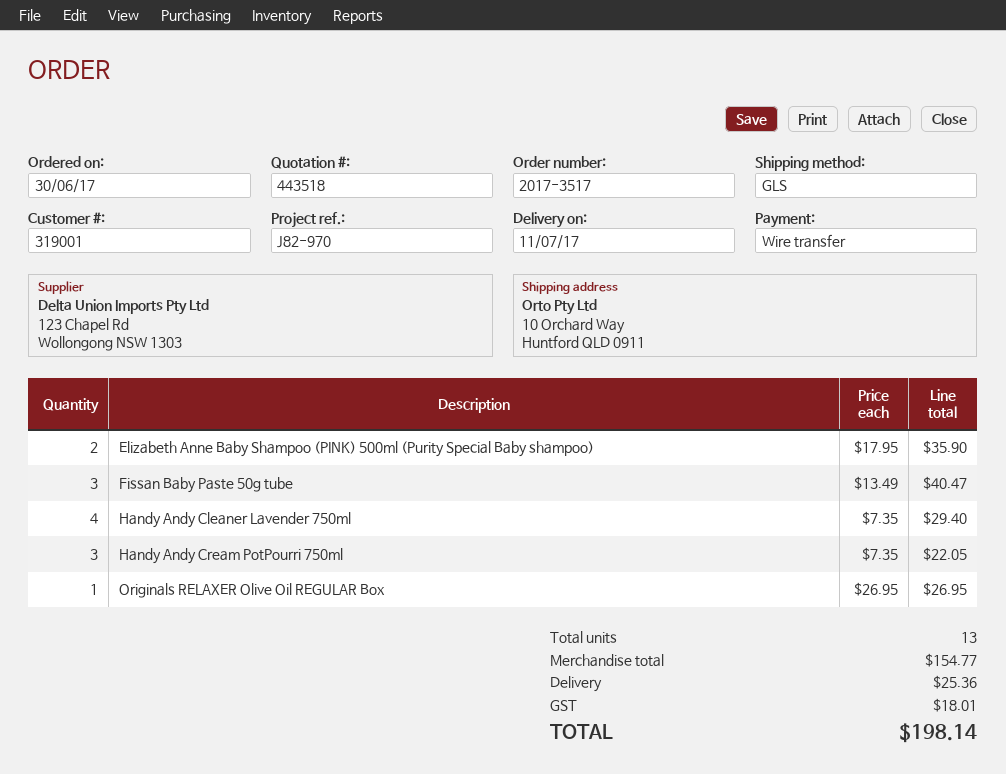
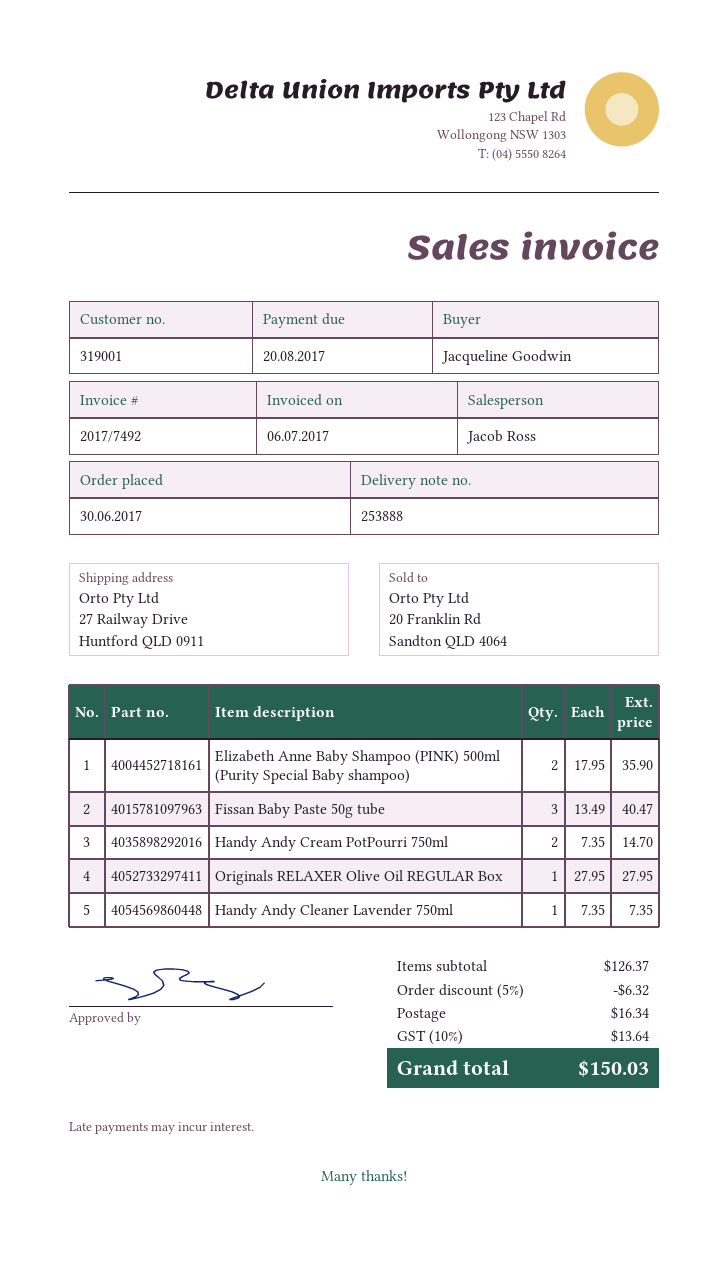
ship to: 10 Orchard Way, Huntford QLD 0911 -> 27 Railway Drive, Huntford QLD 0911
Handy Andy Cleaner Lavender 750ml: 4 x 7.35 = 29.40 -> 1 x 7.35 = 7.35
Handy Andy Cream PotPourri 750ml: 3 x 7.35 = 22.05 -> 2 x 7.35 = 14.70
Originals RELAXER Olive Oil REGULAR Box: 1 x 26.95 = 26.95 -> 1 x 27.95 = 27.95
subtotal: 154.77 -> 126.37
discount: none -> 5% = 6.32
shipping: 25.36 -> 16.34
tax: 18.01 -> 13.64
total: 198.14 -> 150.03

